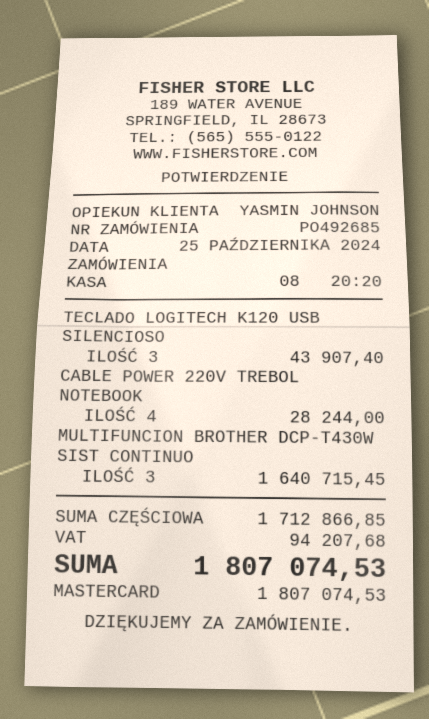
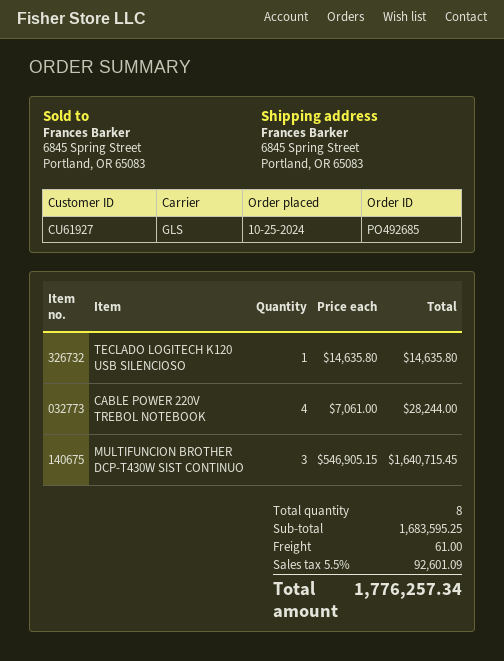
TECLADO LOGITECH K120 USB SILENCIOSO: 3 for 43907.40 -> 1 for 14635.80
subtotal: 1712866.85 -> 1683595.25
shipping: none -> 61.00
tax: 94207.68 -> 92601.09
total: 1807074.53 -> 1776257.34

